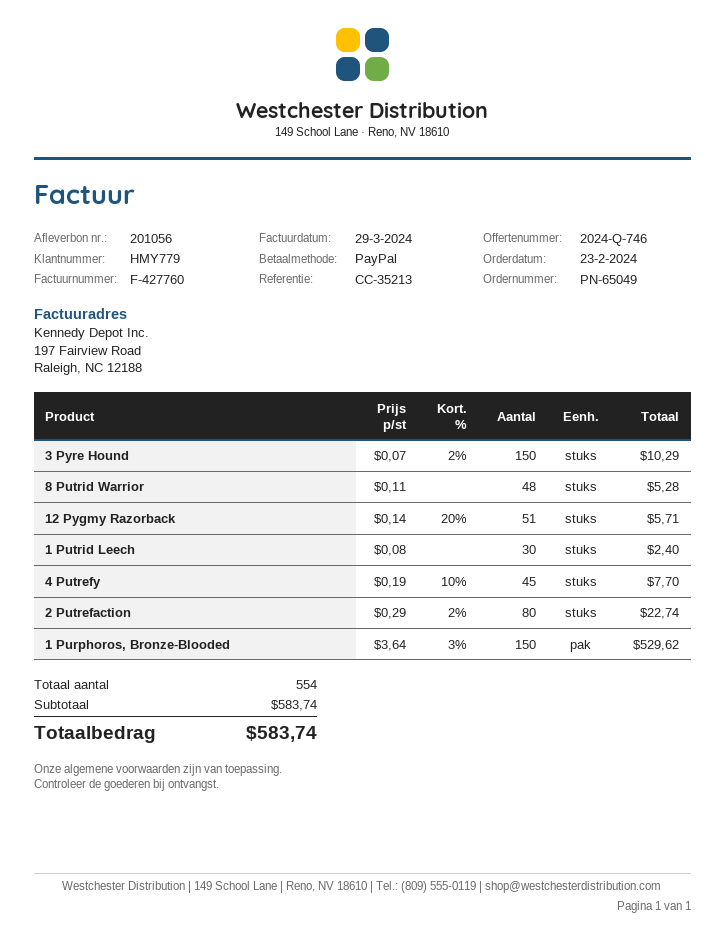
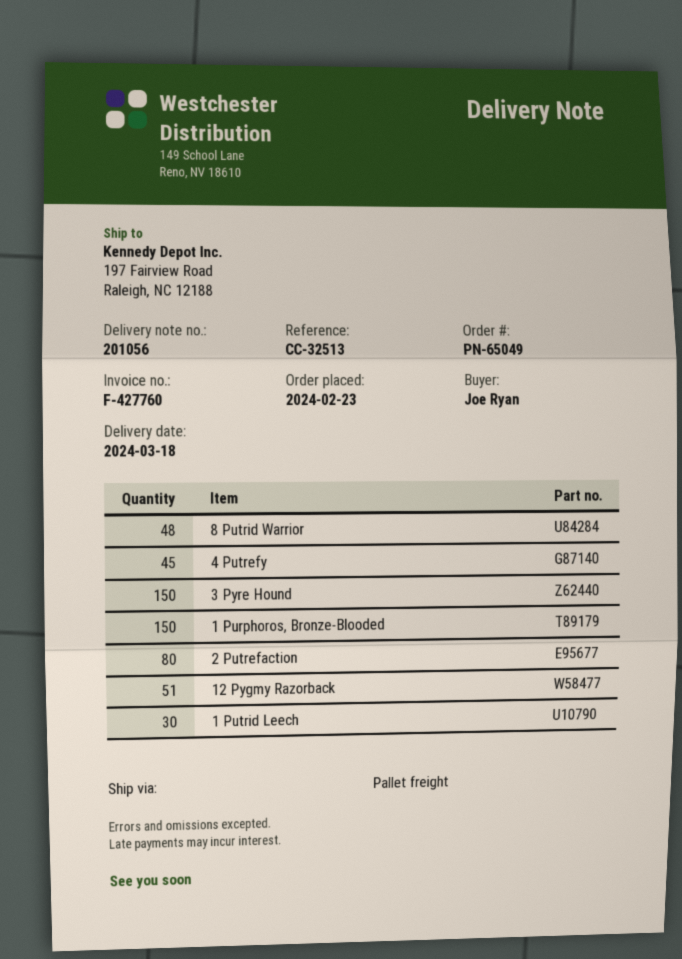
reference: CC-35213 -> CC-32513

